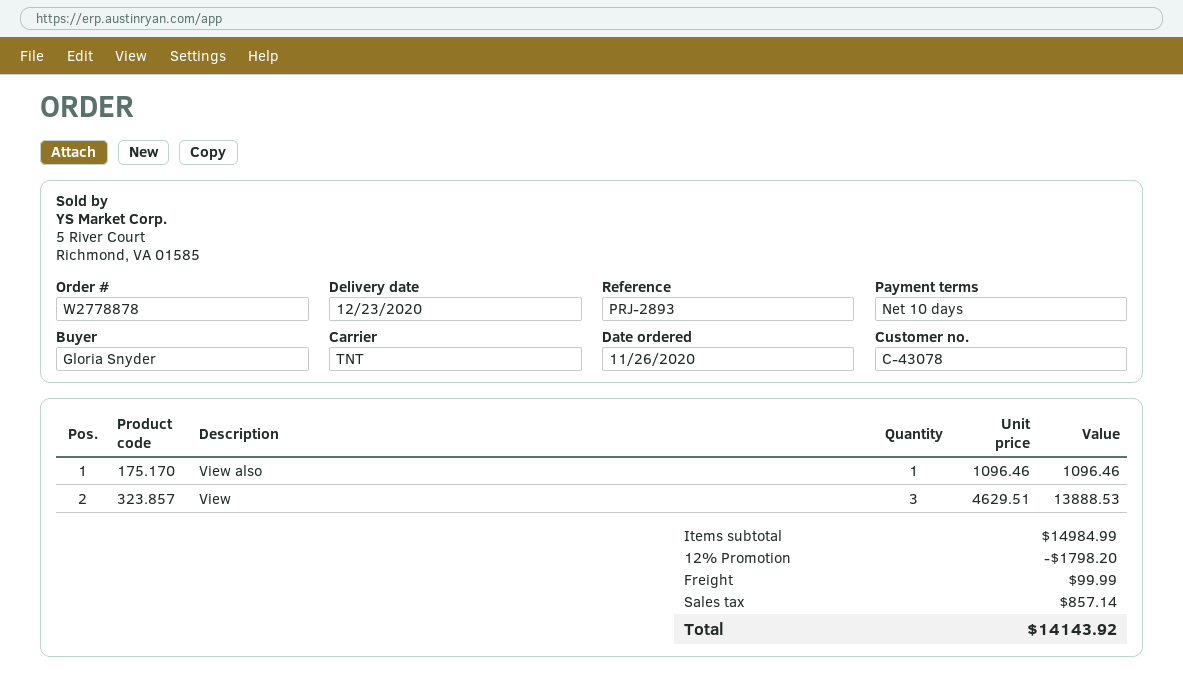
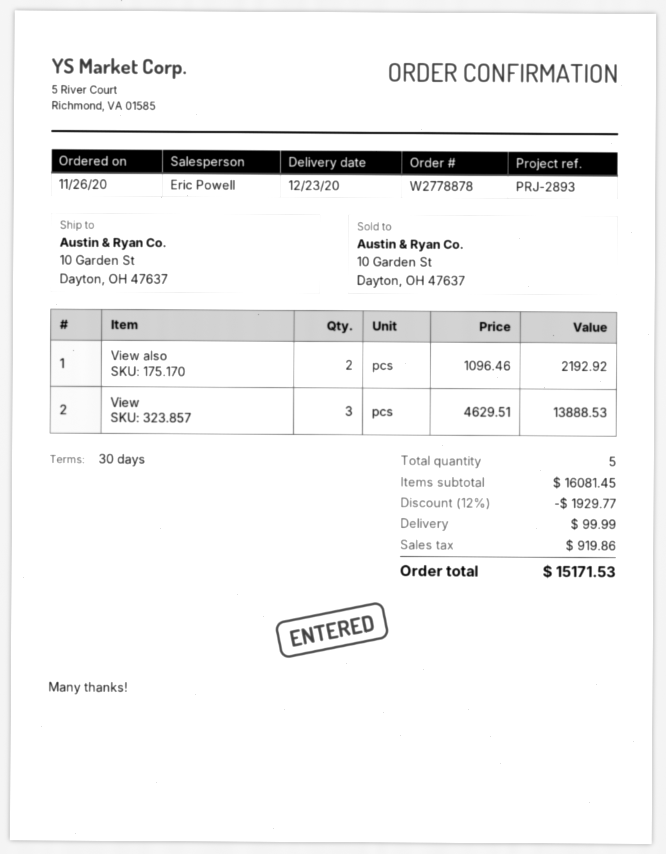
payment terms: 10 days -> 30 days
View also: 1 x 1096.46 = 1096.46 -> 2 x 1096.46 = 2192.92
subtotal: 14984.99 -> 16081.45
discount: 12% = 1798.20 -> 12% = 1929.77
tax: 857.14 -> 919.86
total: 14143.92 -> 15171.53

